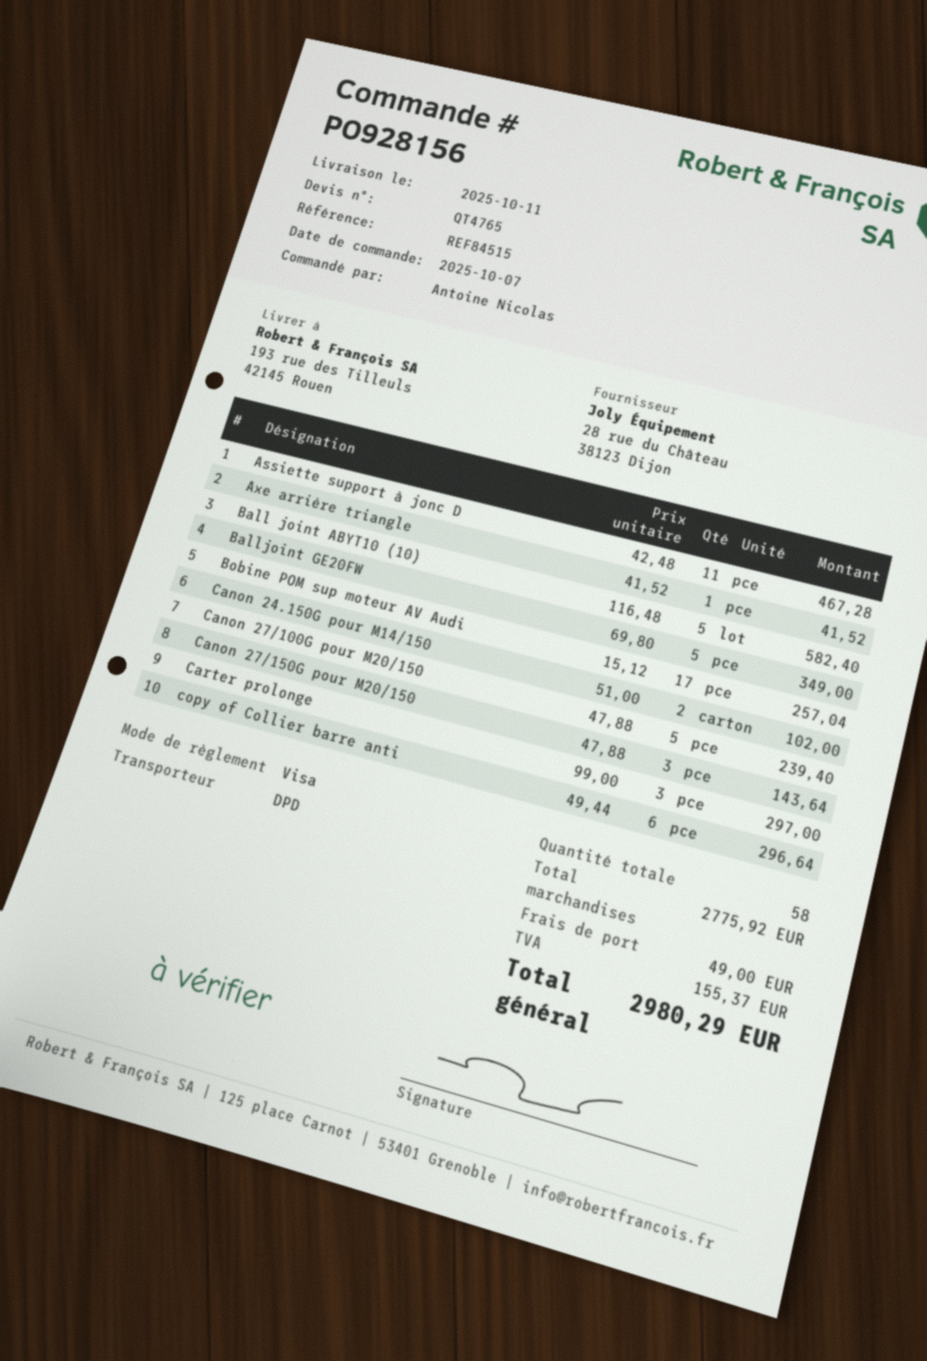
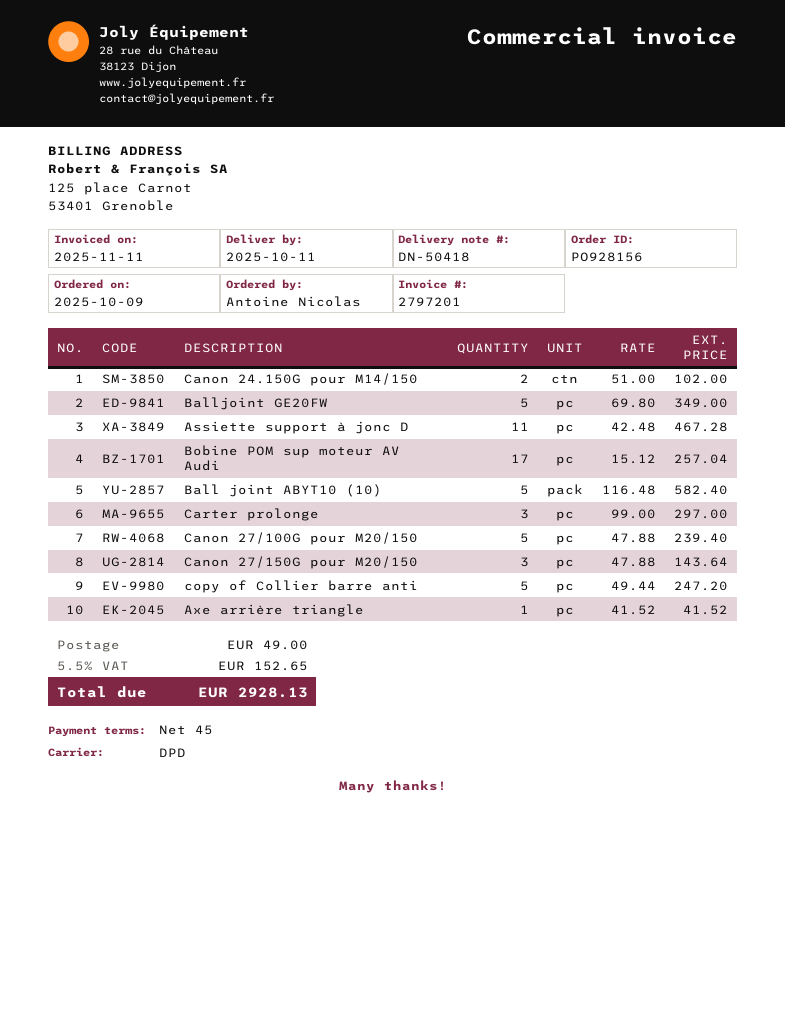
order date: 2025-10-07 -> 2025-10-09
copy of Collier barre anti: 6 x 49.44 = 296.64 -> 5 x 49.44 = 247.20
tax: 155.37 -> 152.65
total: 2980.29 -> 2928.13

